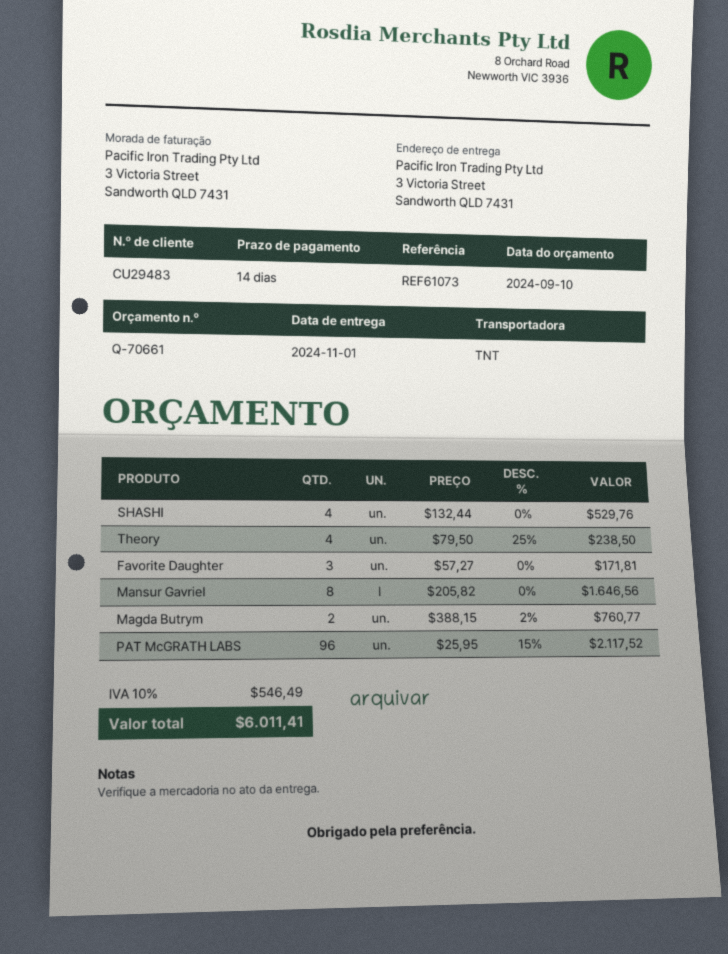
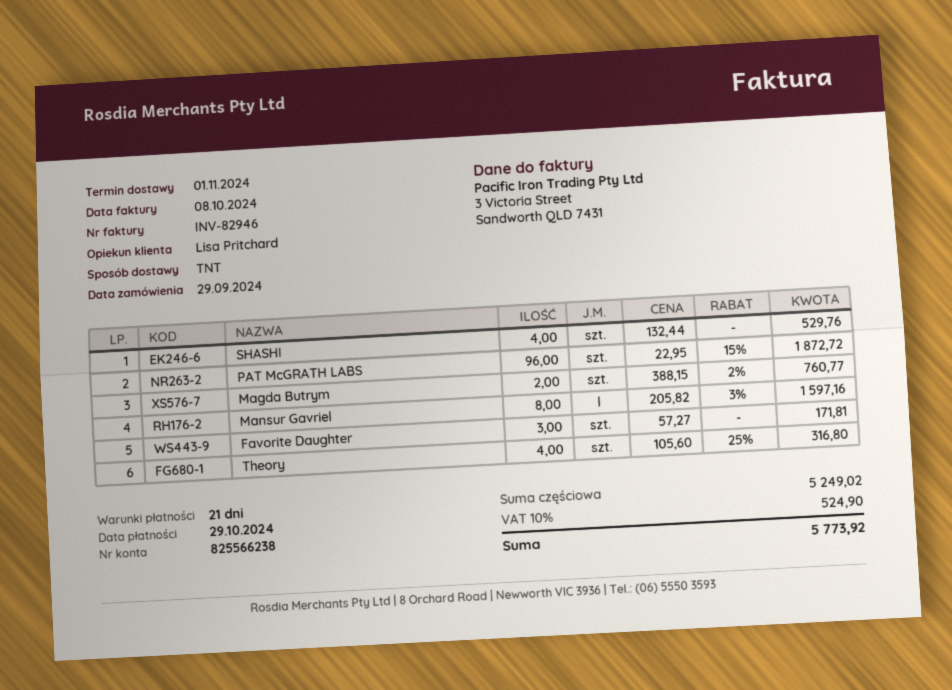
payment terms: 14 days -> 21 days
Theory: 4 x 79.50 - 25% = 238.50 -> 4 x 105.60 - 25% = 316.80
Mansur Gavriel: 8 x 205.82 = 1646.56 -> 8 x 205.82 - 3% = 1597.16
PAT McGRATH LABS: 96 x 25.95 - 15% = 2117.52 -> 96 x 22.95 - 15% = 1872.72
tax: 10% = 546.49 -> 10% = 524.90
total: 6011.41 -> 5773.92

